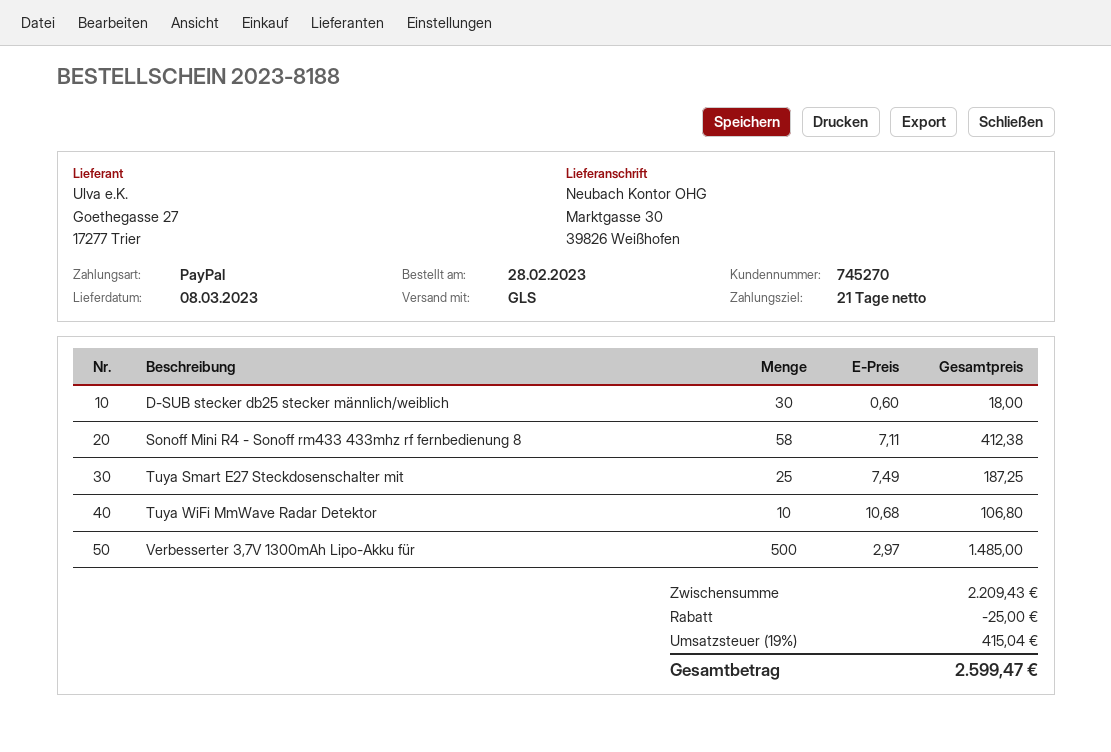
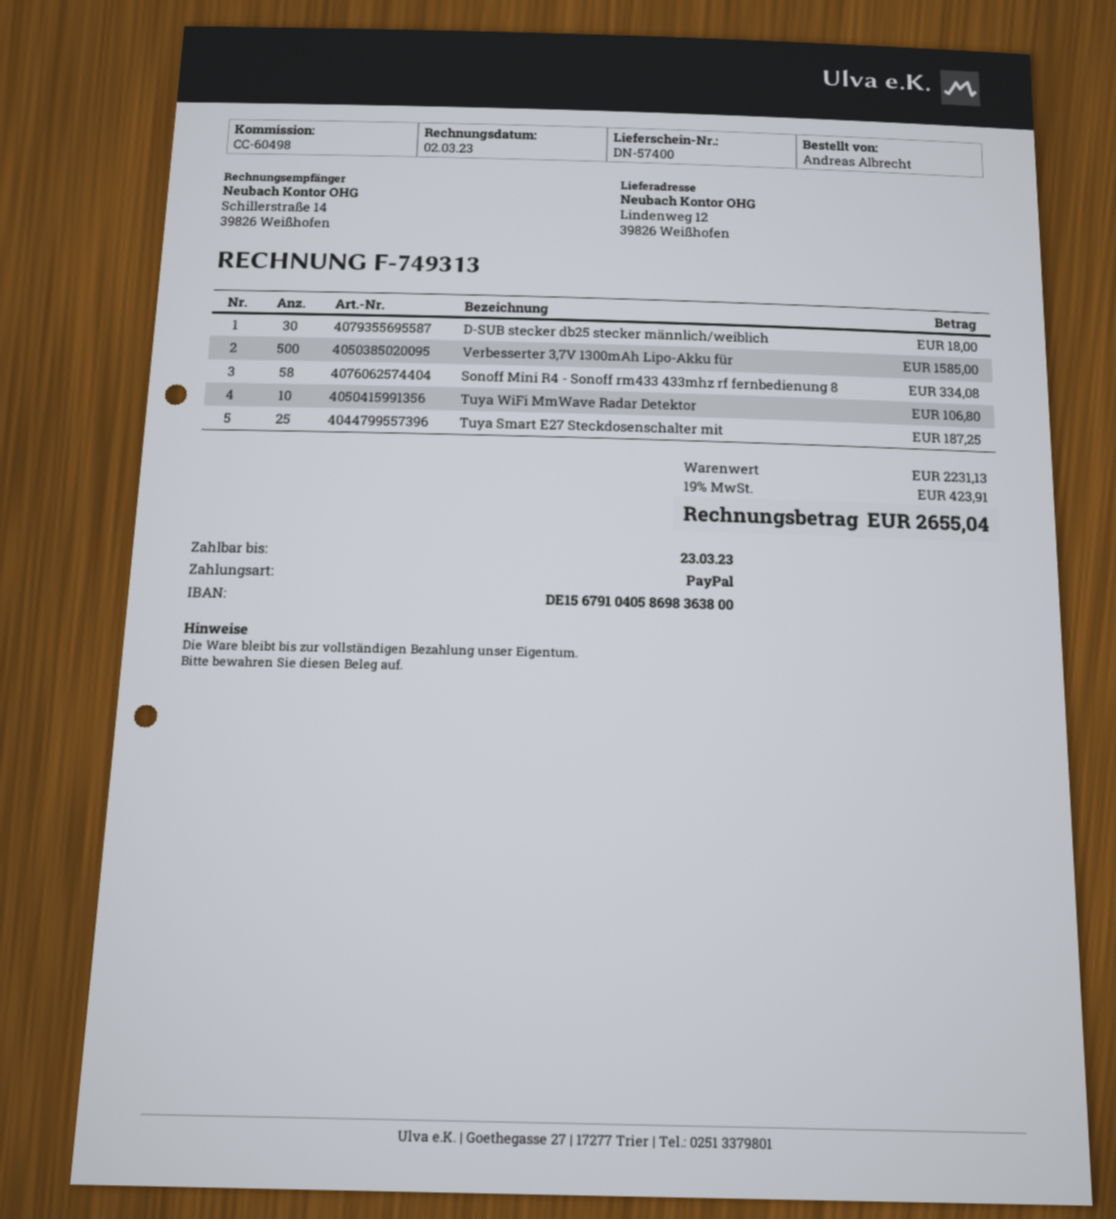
ship to: Marktgasse 30, 39826 Weißhofen -> Lindenweg 12, 39826 Weißhofen
Sonoff Mini R4 - Sonoff rm433 433mhz rf fernbedienung 8: 58 for 412.38 -> 58 for 334.08
Verbesserter 3,7V 1300mAh Lipo-Akku für: 500 for 1485.00 -> 500 for 1585.00
subtotal: 2209.43 -> 2231.13
discount: 25.00 -> none
tax: 19% = 415.04 -> 19% = 423.91
total: 2599.47 -> 2655.04

